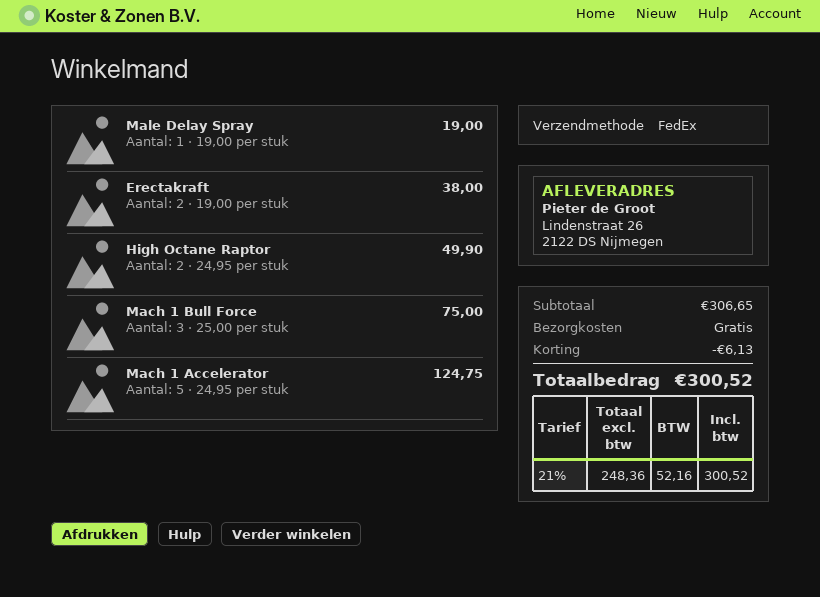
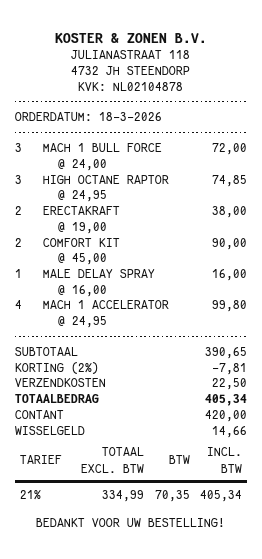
Male Delay Spray: 1 x 19.00 = 19.00 -> 1 x 16.00 = 16.00
High Octane Raptor: 2 x 24.95 = 49.90 -> 3 x 24.95 = 74.85
Mach 1 Bull Force: 3 x 25.00 = 75.00 -> 3 x 24.00 = 72.00
Mach 1 Accelerator: 5 x 24.95 = 124.75 -> 4 x 24.95 = 99.80
COMFORT KIT: none -> 2 x 45.00 = 90.00
subtotal: 306.65 -> 390.65
discount: 6.13 -> 7.81
shipping: 0.00 -> 22.50
net: 248.36 -> 334.99
tax: 21% = 52.16 -> 21% = 70.35
total: 300.52 -> 405.34

